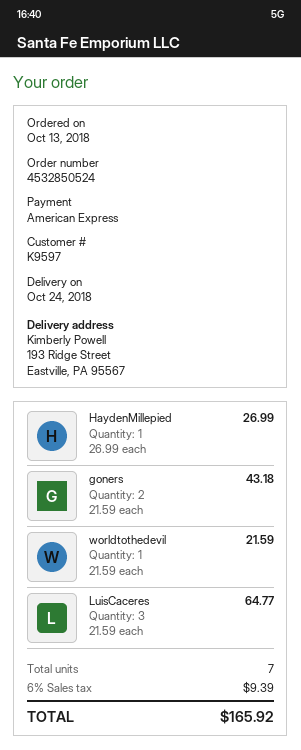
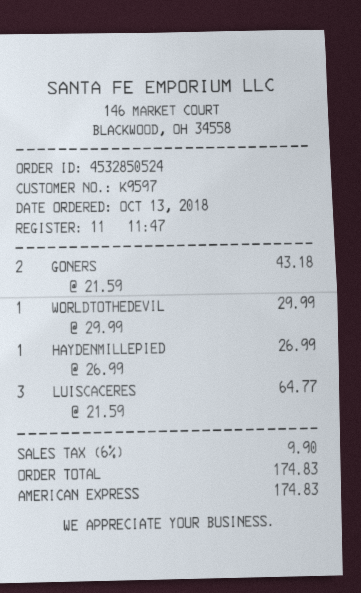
worldtothedevil: 1 x 21.59 = 21.59 -> 1 x 29.99 = 29.99
tax: 6% = 9.39 -> 6% = 9.90
total: 165.92 -> 174.83

